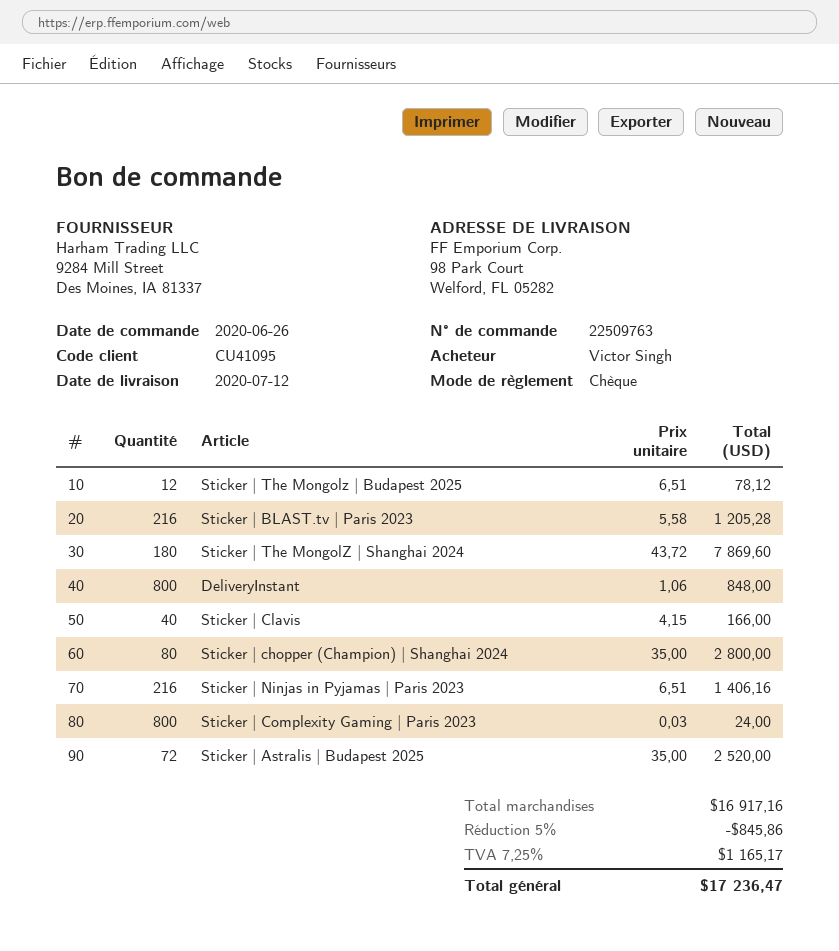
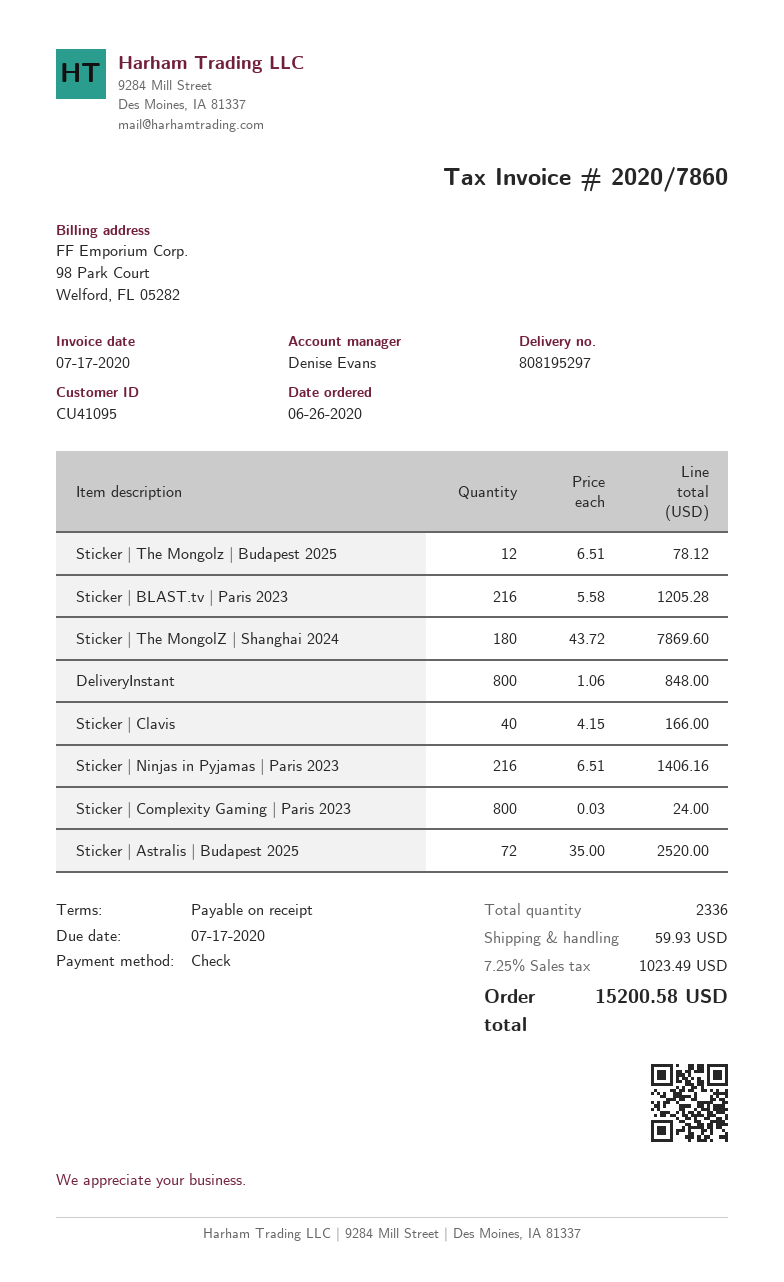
Sticker | chopper (Champion) | Shanghai 2024: 80 x 35.00 = 2800.00 -> none
discount: 5% = 845.86 -> none
shipping: none -> 59.93
tax: 7.25% = 1165.17 -> 7.25% = 1023.49
total: 17236.47 -> 15200.58

